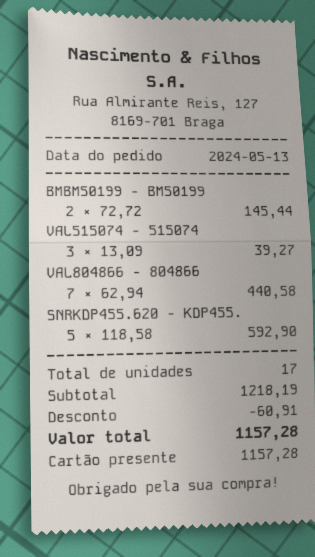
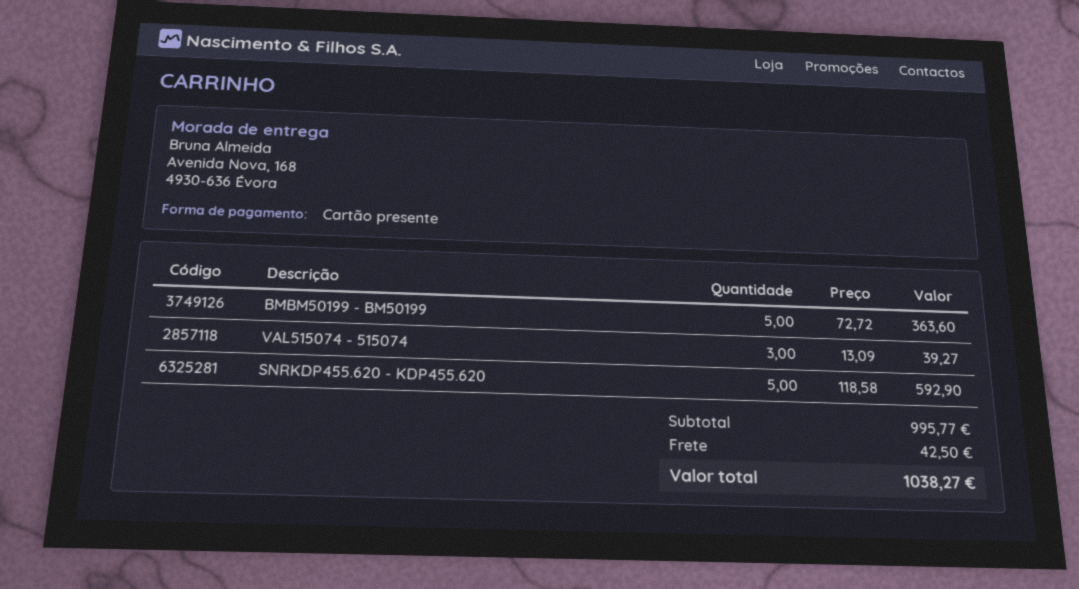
BMBM50199 - BM50199: 2 x 72.72 = 145.44 -> 5 x 72.72 = 363.60
VAL804866 - 804866: 7 x 62.94 = 440.58 -> none
subtotal: 1218.19 -> 995.77
discount: 60.91 -> none
shipping: none -> 42.50
total: 1157.28 -> 1038.27

